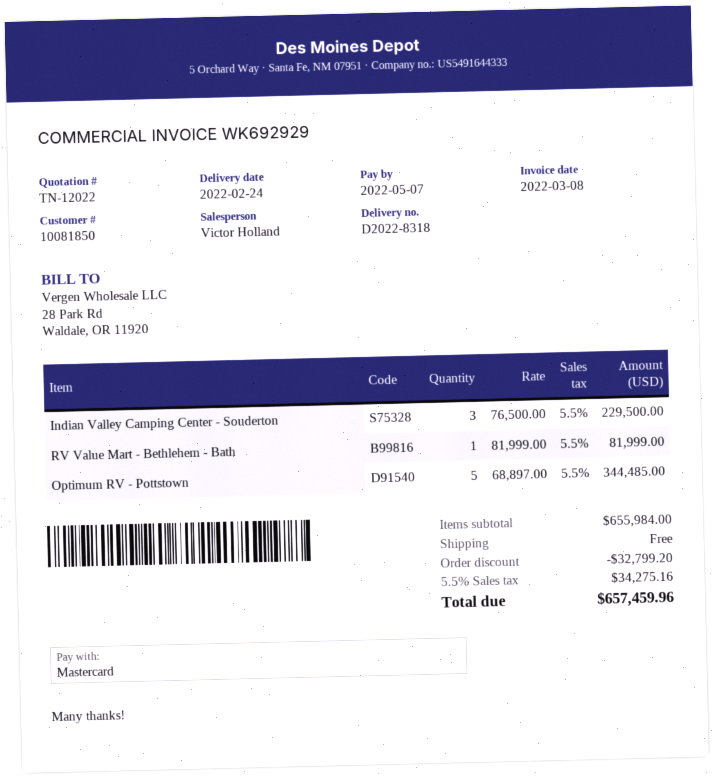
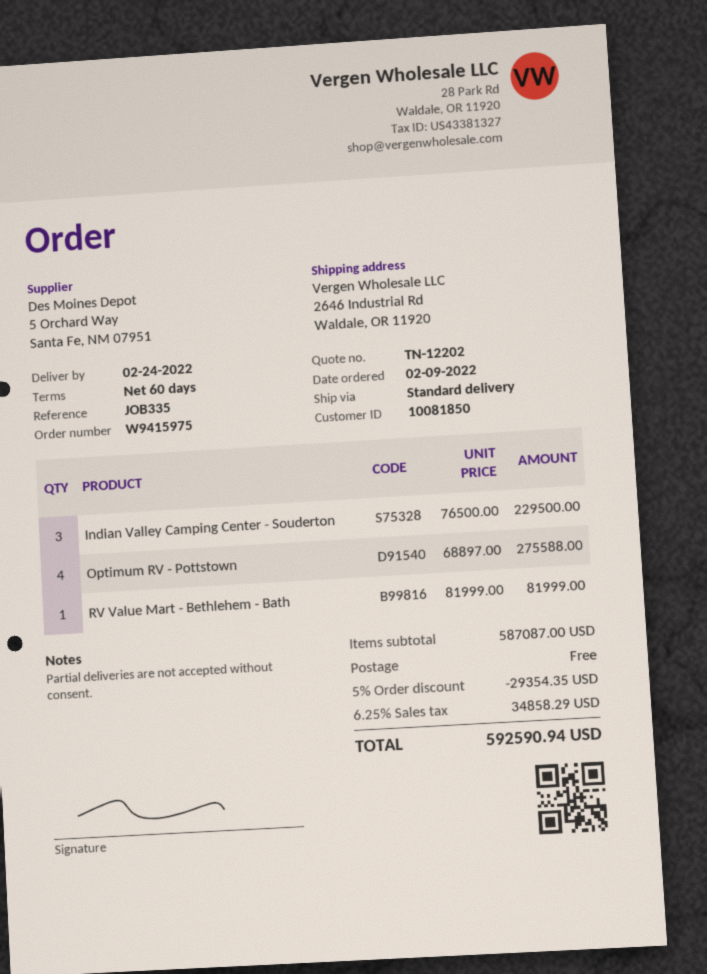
quote number: TN-12022 -> TN-12202
Optimum RV - Pottstown: 5 x 68897.00 = 344485.00 -> 4 x 68897.00 = 275588.00
subtotal: 655984.00 -> 587087.00
discount: 32799.20 -> 29354.35
tax: 5.5% = 34275.16 -> 6.25% = 34858.29
total: 657459.96 -> 592590.94

